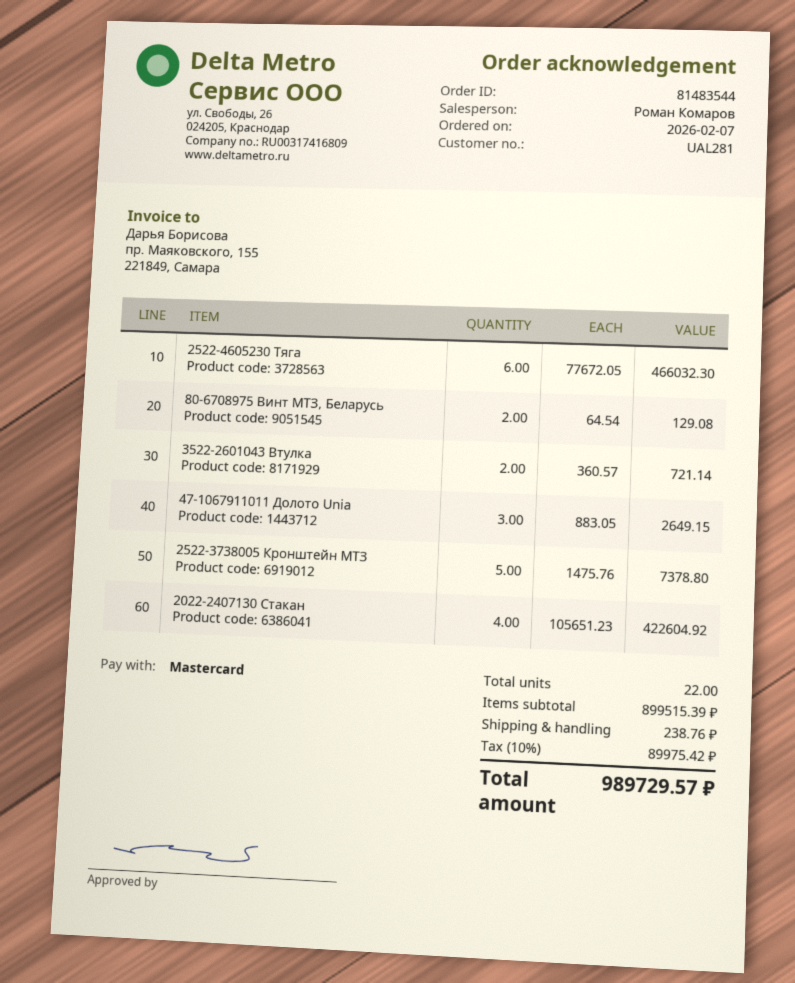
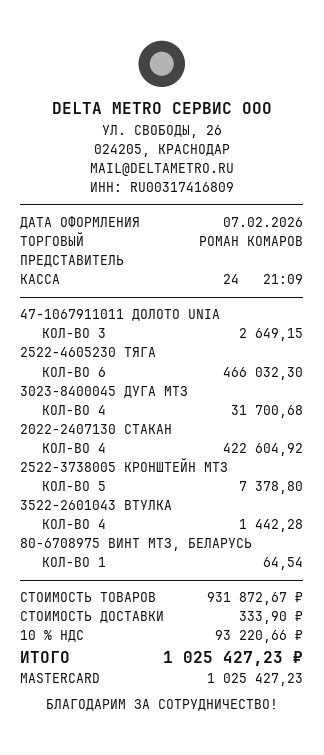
80-6708975 Винт МТЗ, Беларусь: 2 for 129.08 -> 1 for 64.54
3522-2601043 Втулка: 2 for 721.14 -> 4 for 1442.28
3023-8400045 ДУГА МТЗ: none -> 4 for 31700.68
subtotal: 899515.39 -> 931872.67
shipping: 238.76 -> 333.90
tax: 10% = 89975.42 -> 10% = 93220.66
total: 989729.57 -> 1025427.23

